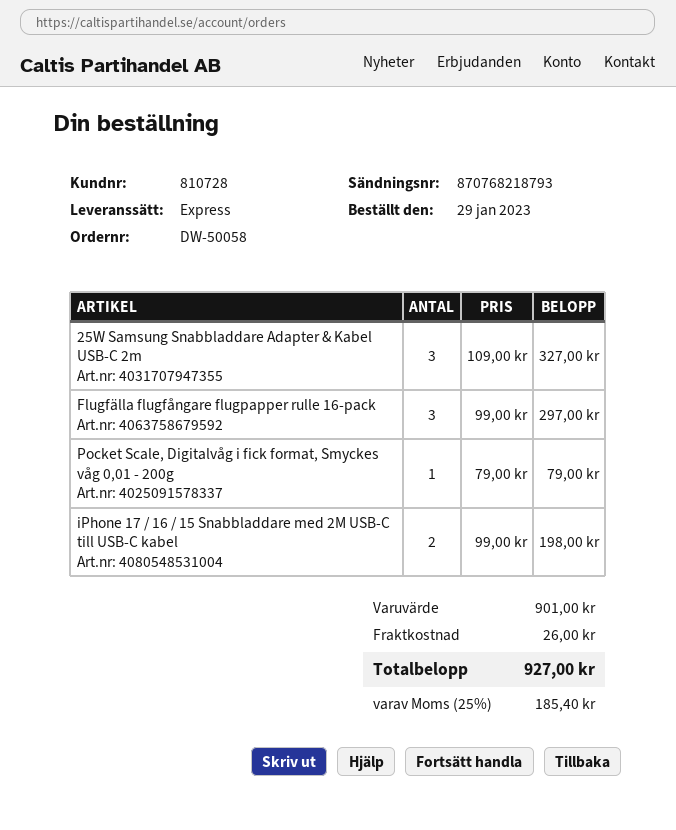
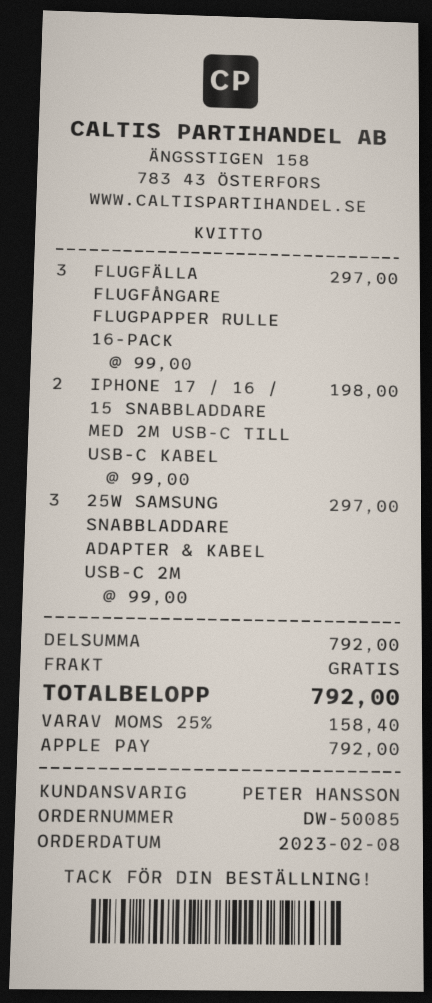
order number: DW-50058 -> DW-50085
order date: 2023-01-29 -> 2023-02-08
25W Samsung Snabbladdare Adapter & Kabel USB-C 2m: 3 x 109.00 = 327.00 -> 3 x 99.00 = 297.00
Pocket Scale, Digitalvåg i fick format, Smyckes våg 0,01 - 200g: 1 x 79.00 = 79.00 -> none
subtotal: 901.00 -> 792.00
shipping: 26.00 -> 0.00
tax: 25% = 185.40 -> 25% = 158.40
total: 927.00 -> 792.00

